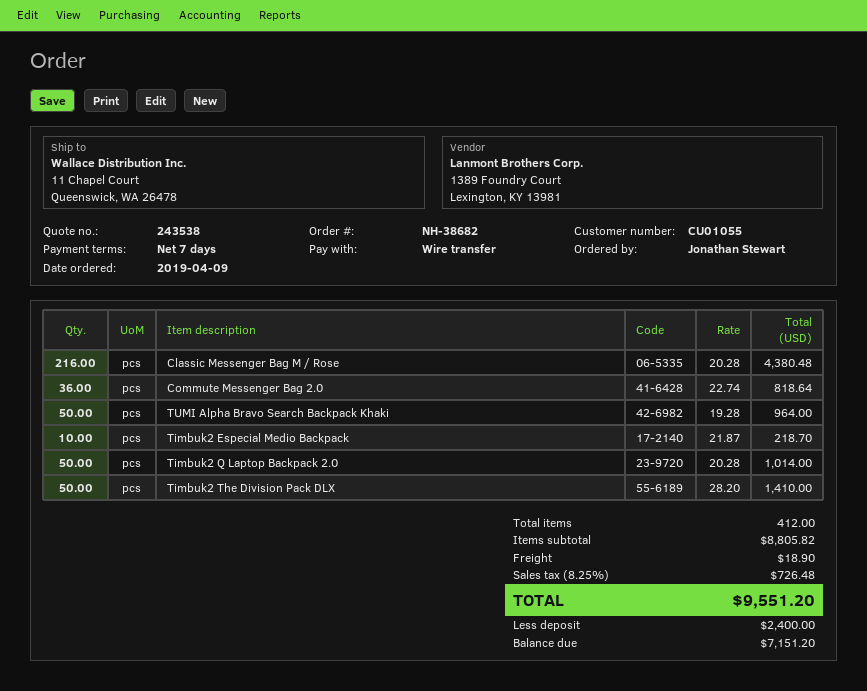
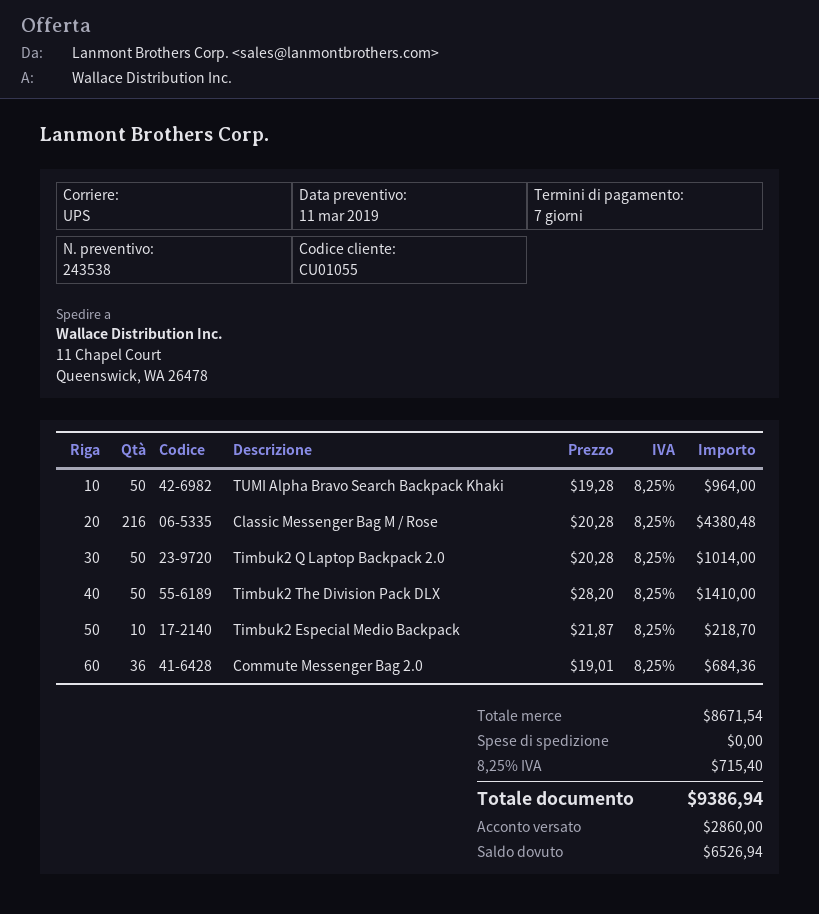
Commute Messenger Bag 2.0: 36 x 22.74 = 818.64 -> 36 x 19.01 = 684.36
subtotal: 8805.82 -> 8671.54
shipping: 18.90 -> 0.00
tax: 8.25% = 726.48 -> 8.25% = 715.40
total: 9551.20 -> 9386.94
deposit: 2400.00 -> 2860.00
balance: 7151.20 -> 6526.94

